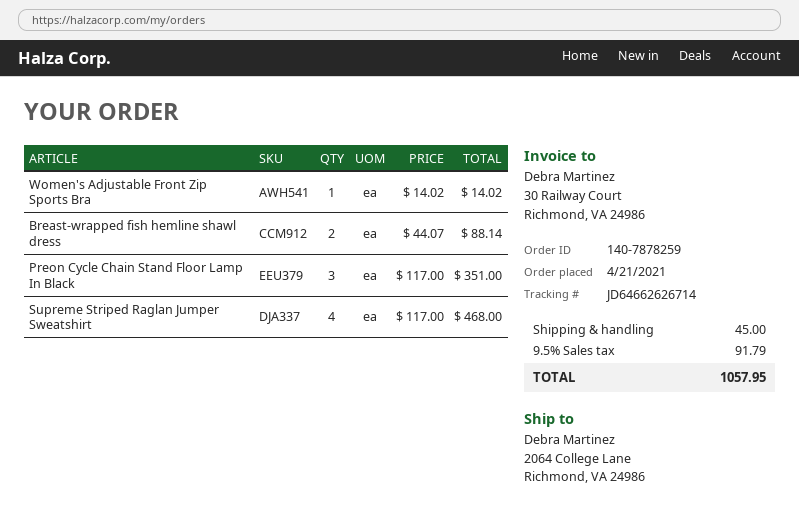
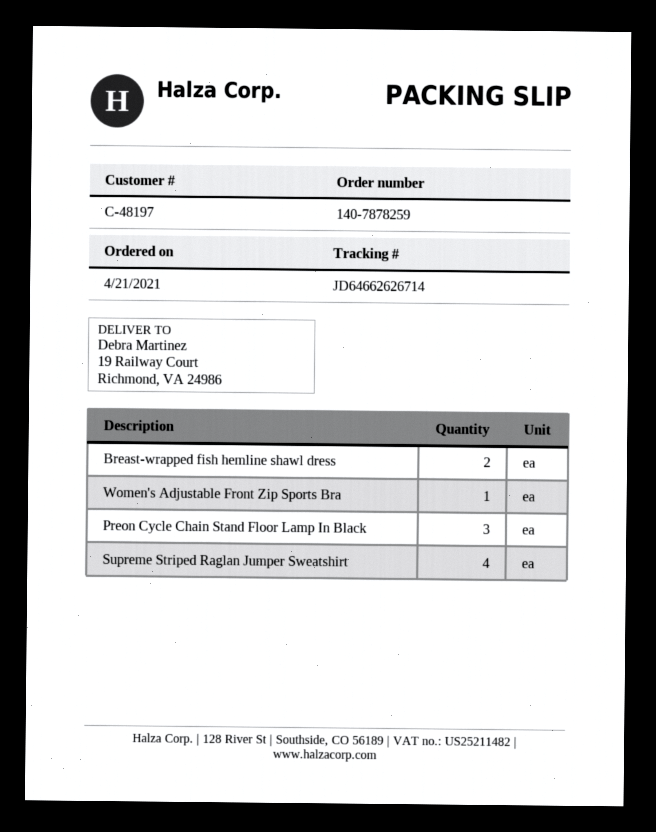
ship to: 2064 College Lane, Richmond, VA 24986 -> 19 Railway Court, Richmond, VA 24986

